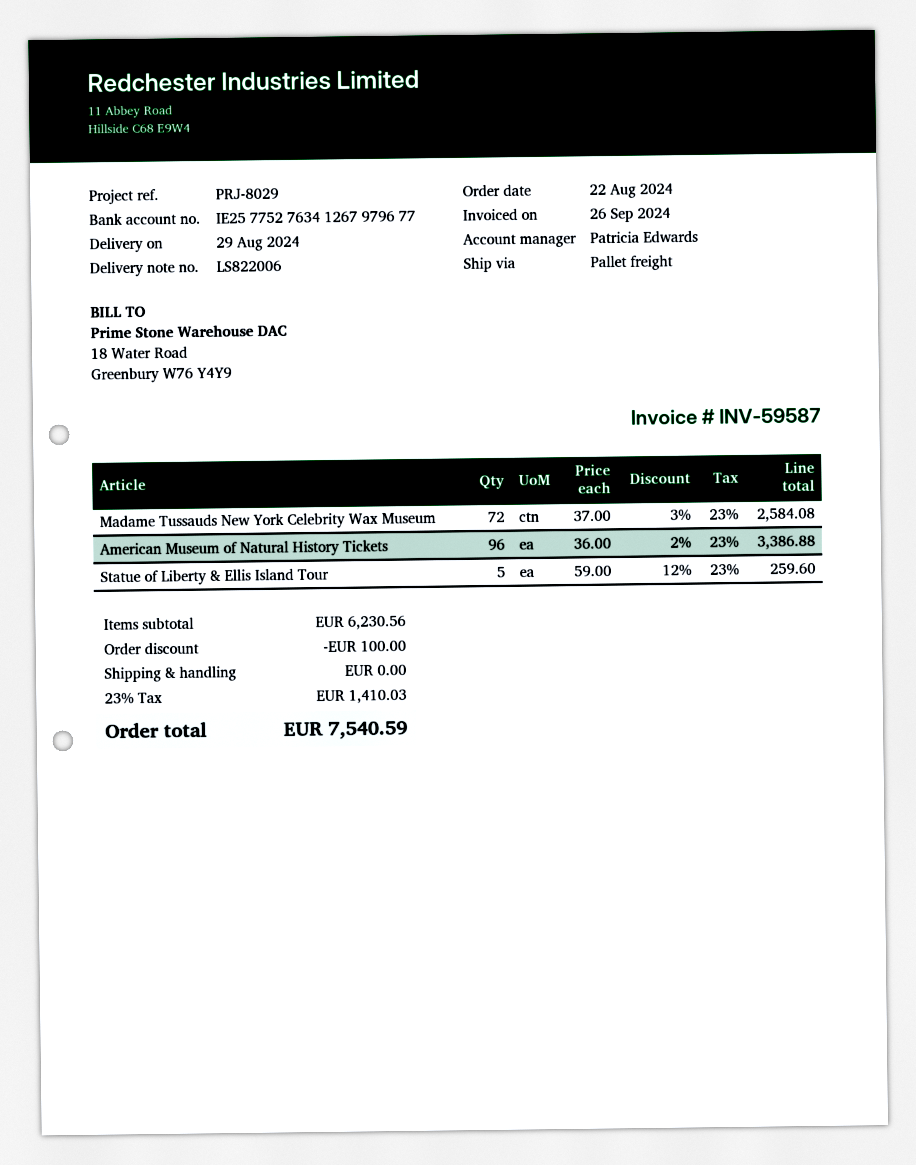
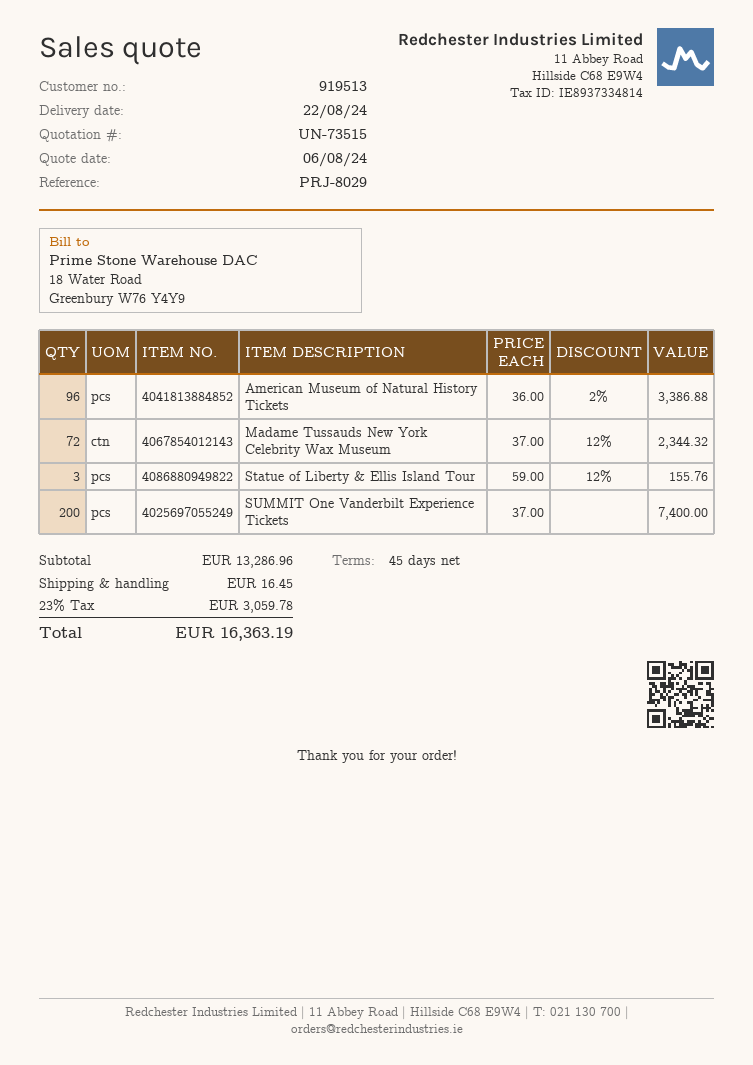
delivery date: 2024-08-29 -> 2024-08-22
Madame Tussauds New York Celebrity Wax Museum: 72 x 37.00 - 3% = 2584.08 -> 72 x 37.00 - 12% = 2344.32
Statue of Liberty & Ellis Island Tour: 5 x 59.00 - 12% = 259.60 -> 3 x 59.00 - 12% = 155.76
SUMMIT One Vanderbilt Experience Tickets: none -> 200 x 37.00 = 7400.00
subtotal: 6230.56 -> 13286.96
discount: 100.00 -> none
shipping: 0.00 -> 16.45
tax: 23% = 1410.03 -> 23% = 3059.78
total: 7540.59 -> 16363.19

